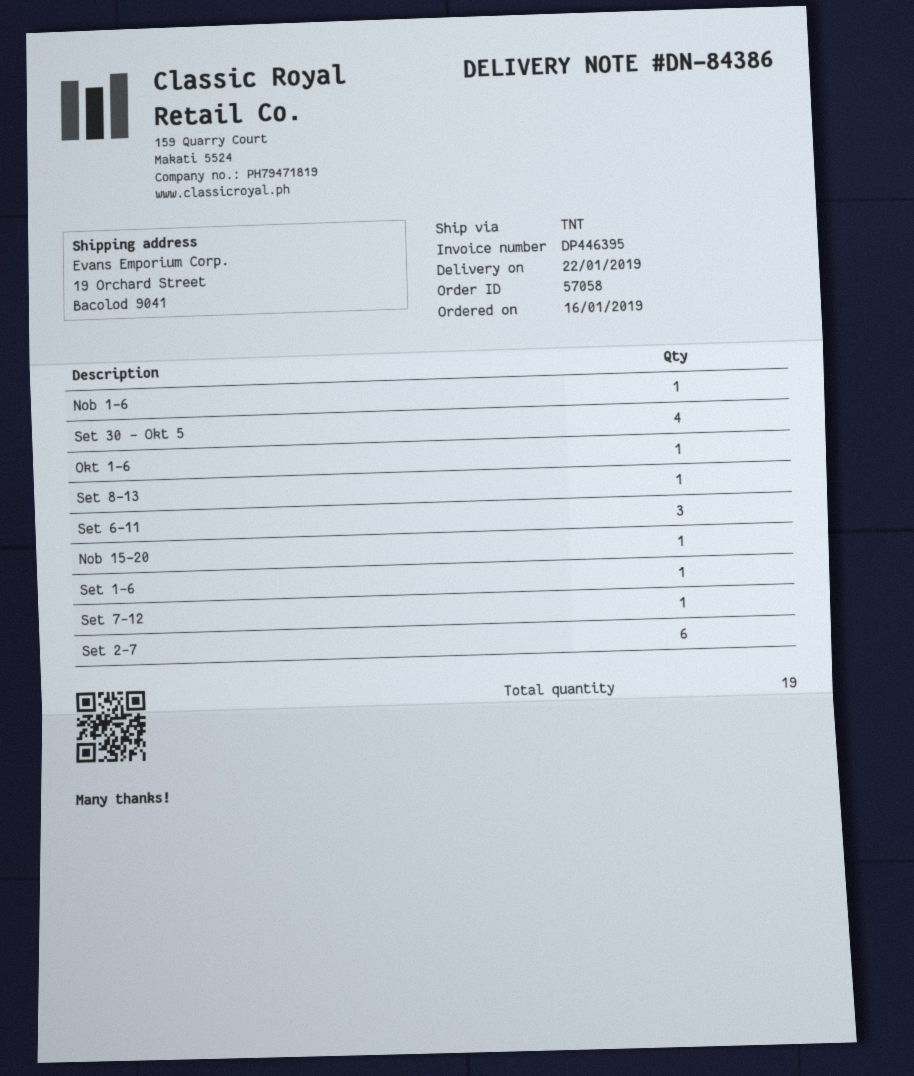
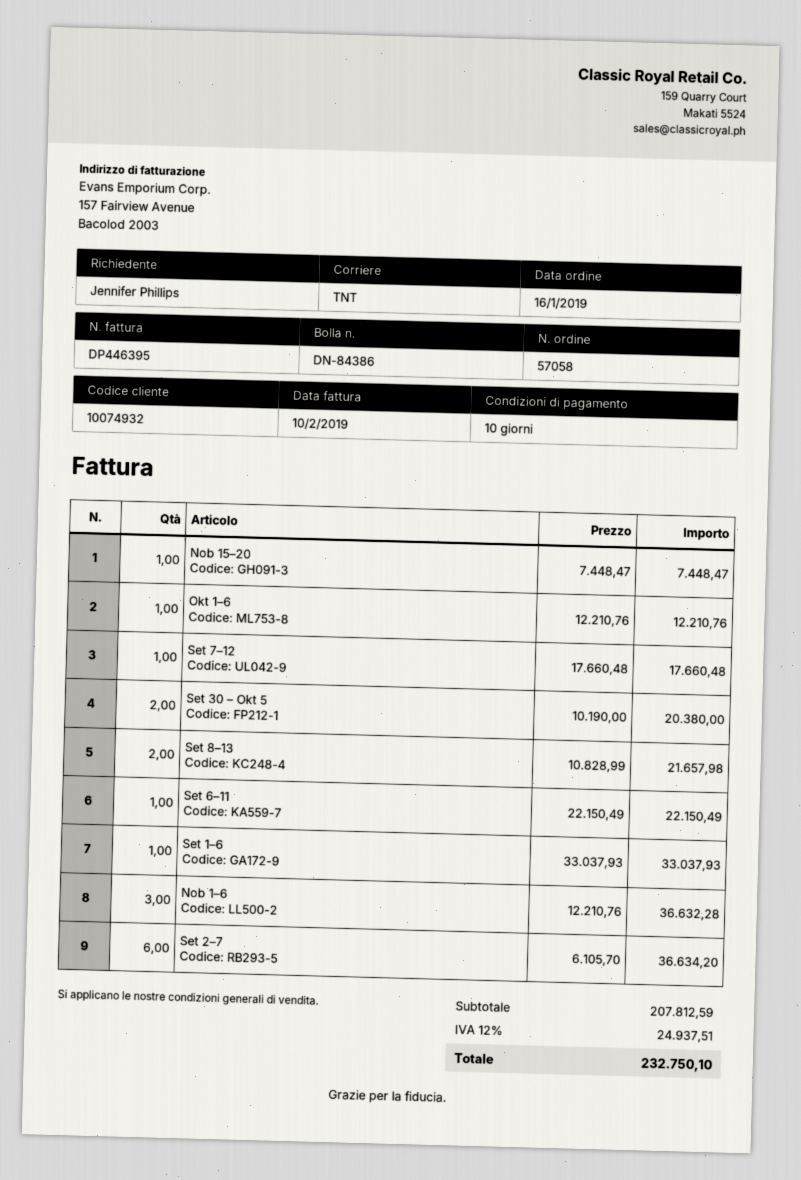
Nob 1–6: 1 -> 3
Set 30 – Okt 5: 4 -> 2
Set 8–13: 1 -> 2
Set 6–11: 3 -> 1

